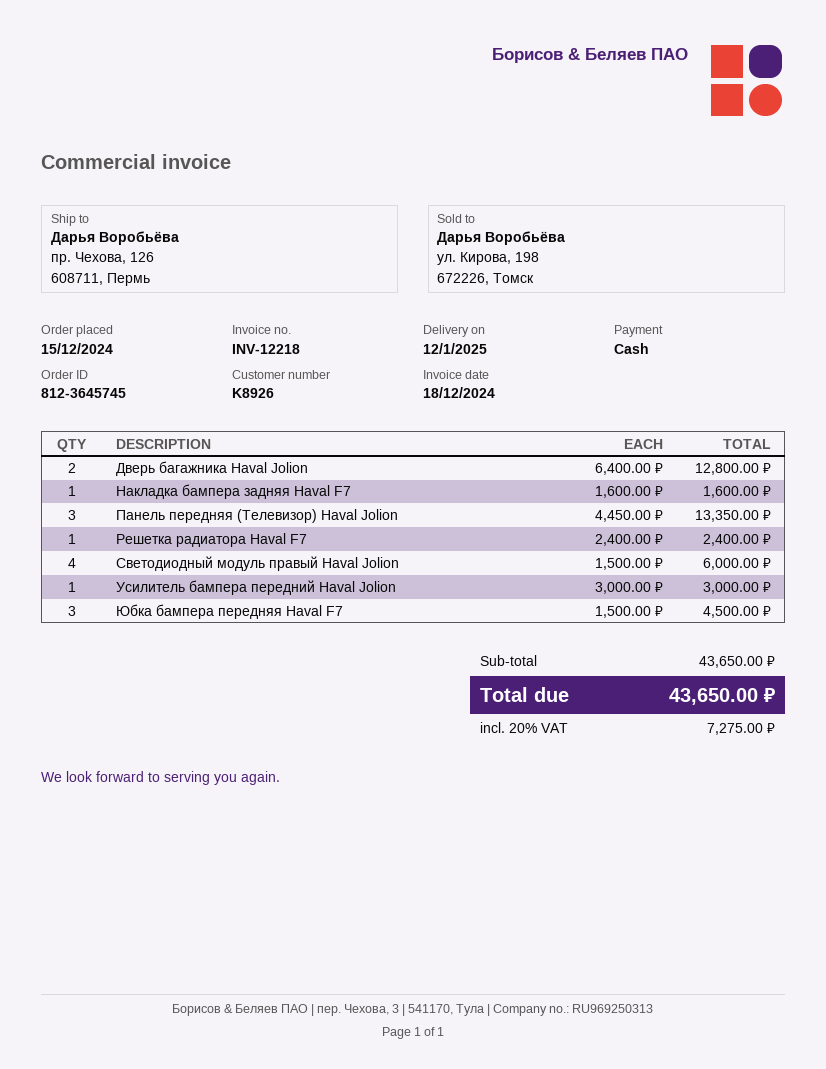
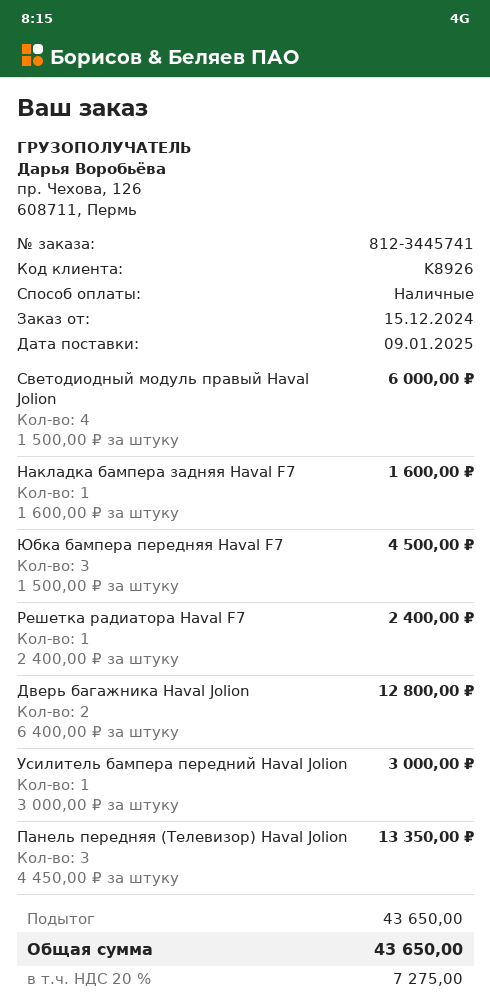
order number: 812-3645745 -> 812-3445741
delivery date: 2025-01-12 -> 2025-01-09

